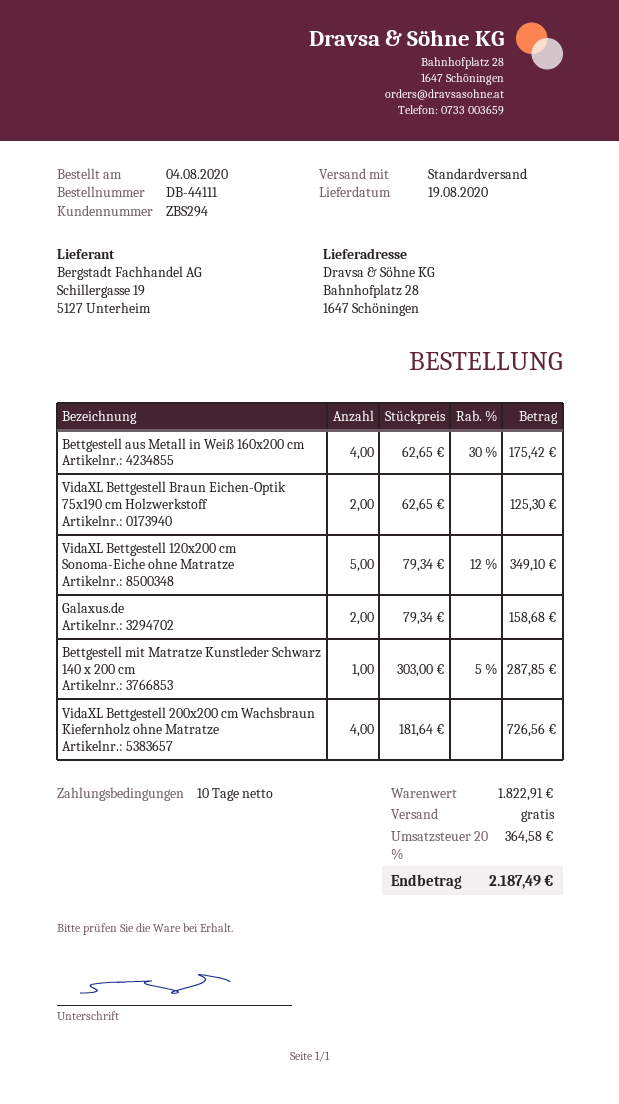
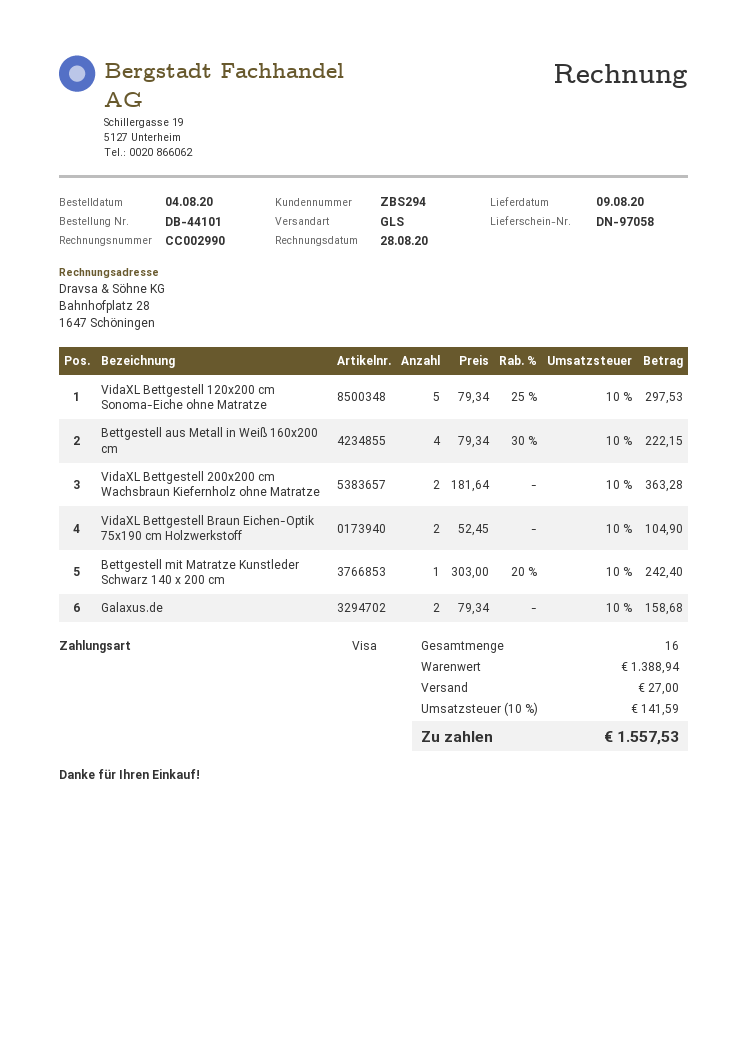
order number: DB-44111 -> DB-44101
delivery date: 2020-08-19 -> 2020-08-09
shipping method: standard -> GLS
Bettgestell aus Metall in Weiß 160x200 cm: 4 x 62.65 - 30% = 175.42 -> 4 x 79.34 - 30% = 222.15
VidaXL Bettgestell Braun Eichen-Optik 75x190 cm Holzwerkstoff: 2 x 62.65 = 125.30 -> 2 x 52.45 = 104.90
VidaXL Bettgestell 120x200 cm Sonoma-Eiche ohne Matratze: 5 x 79.34 - 12% = 349.10 -> 5 x 79.34 - 25% = 297.53
Bettgestell mit Matratze Kunstleder Schwarz 140 x 200 cm: 1 x 303.00 - 5% = 287.85 -> 1 x 303.00 - 20% = 242.40
VidaXL Bettgestell 200x200 cm Wachsbraun Kiefernholz ohne Matratze: 4 x 181.64 = 726.56 -> 2 x 181.64 = 363.28
subtotal: 1822.91 -> 1388.94
shipping: 0.00 -> 27.00
tax: 20% = 364.58 -> 10% = 141.59
total: 2187.49 -> 1557.53

